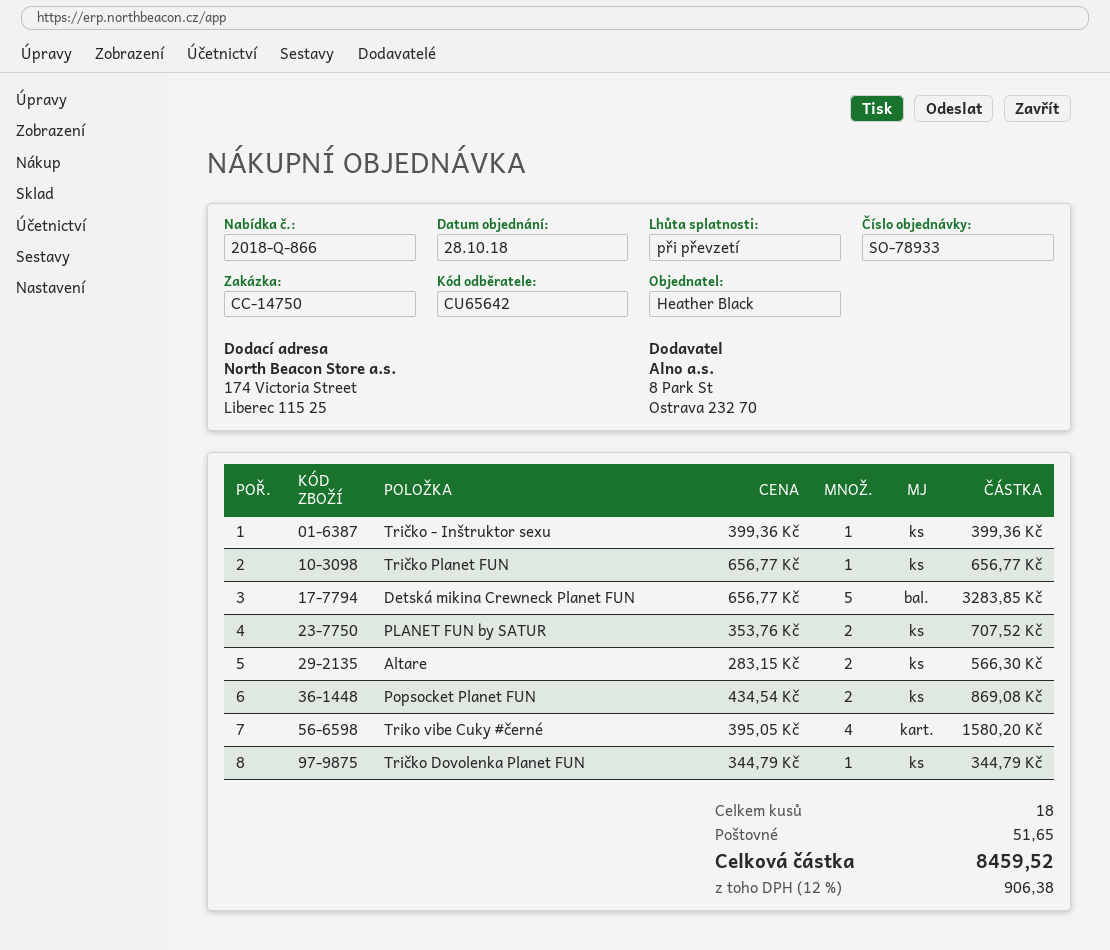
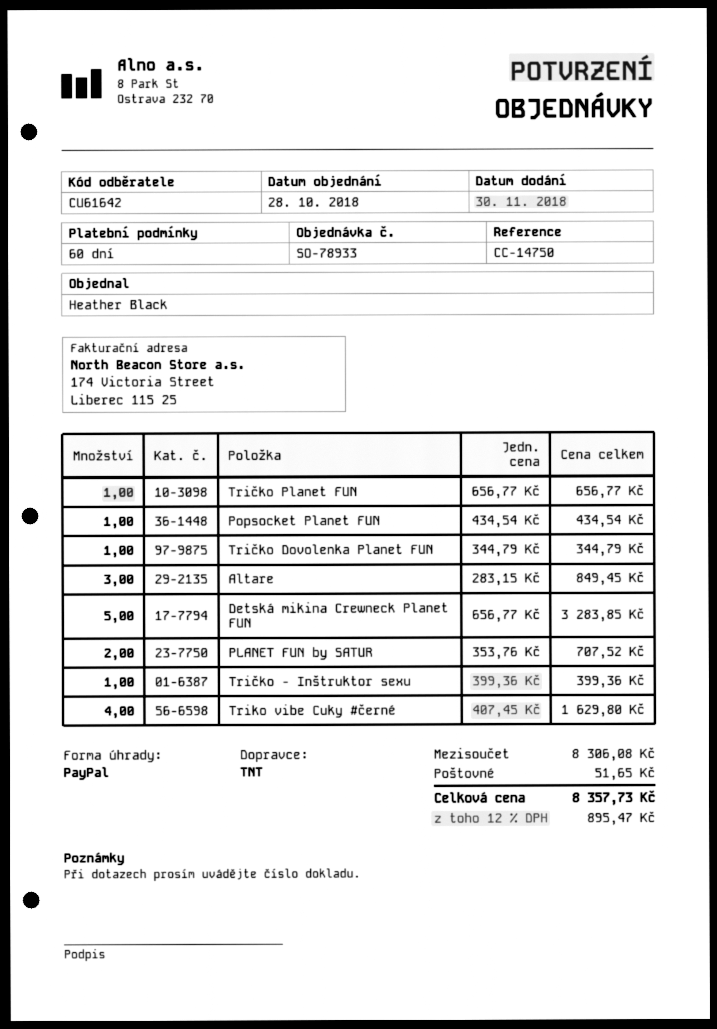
payment terms: on receipt -> 60 days
customer number: CU65642 -> CU61642
Altare: 2 x 283.15 = 566.30 -> 3 x 283.15 = 849.45
Popsocket Planet FUN: 2 x 434.54 = 869.08 -> 1 x 434.54 = 434.54
Triko vibe Cuky #černé: 4 x 395.05 = 1580.20 -> 4 x 407.45 = 1629.80
tax: 12% = 906.38 -> 12% = 895.47
total: 8459.52 -> 8357.73

